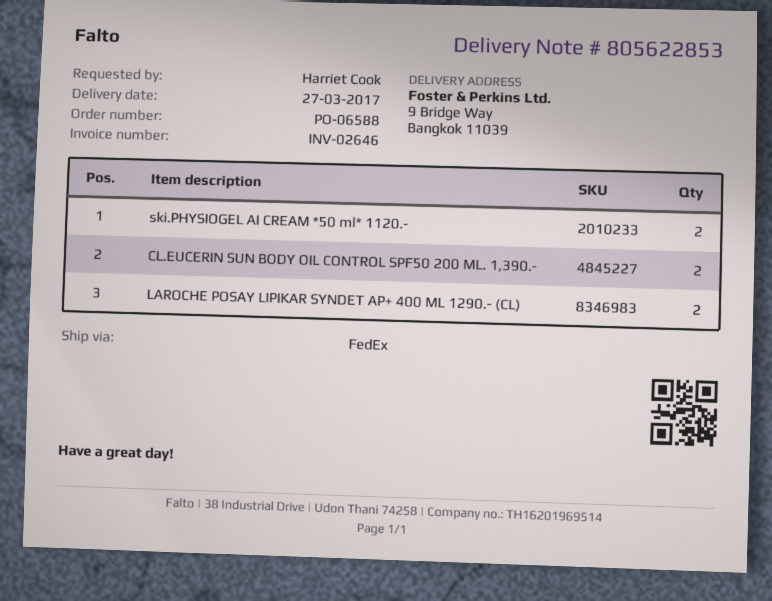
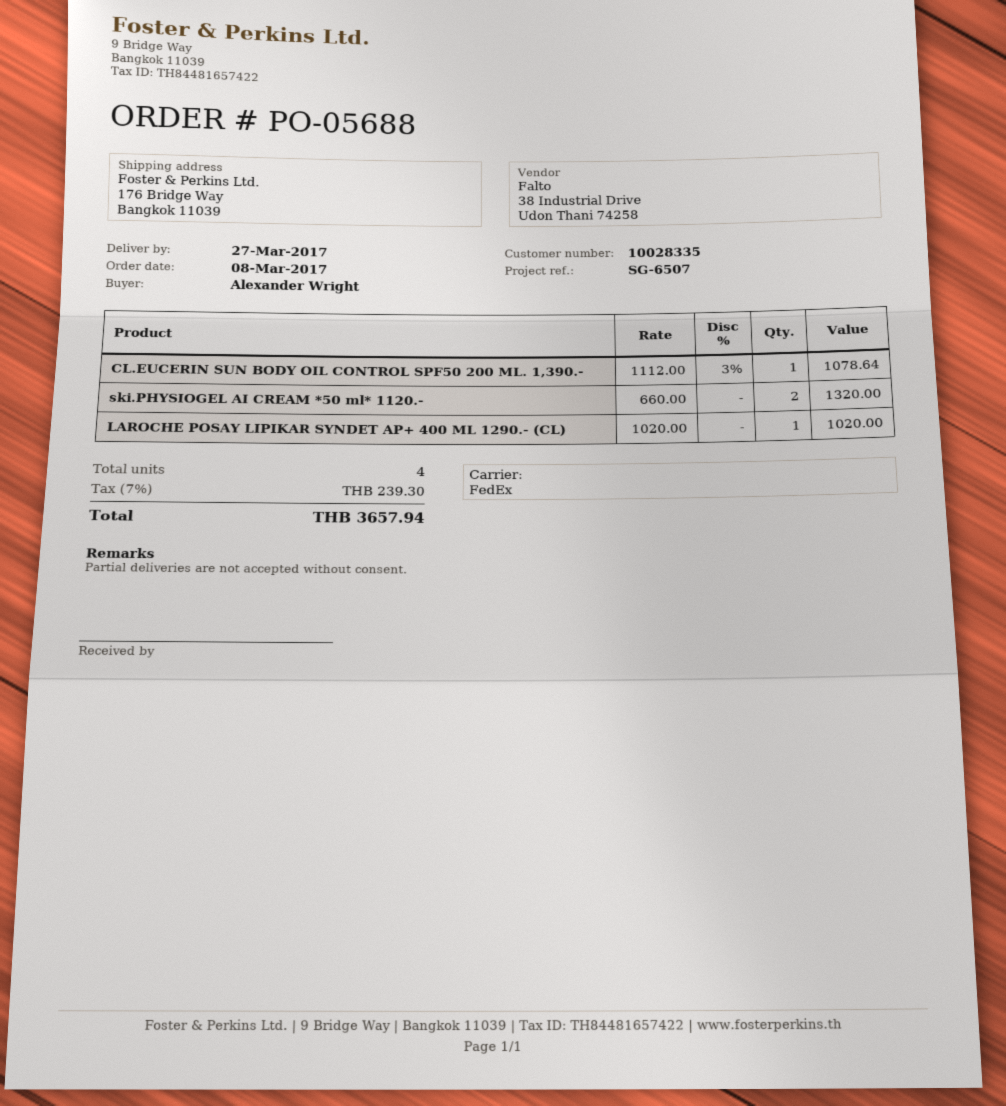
order number: PO-06588 -> PO-05688
ordered by: Harriet Cook -> Alexander Wright
ship to: 9 Bridge Way, Bangkok 11039 -> 176 Bridge Way, Bangkok 11039
CL.EUCERIN SUN BODY OIL CONTROL SPF50 200 ML. 1,390.-: 2 -> 1
LAROCHE POSAY LIPIKAR SYNDET AP+ 400 ML 1290.- (CL): 2 -> 1

